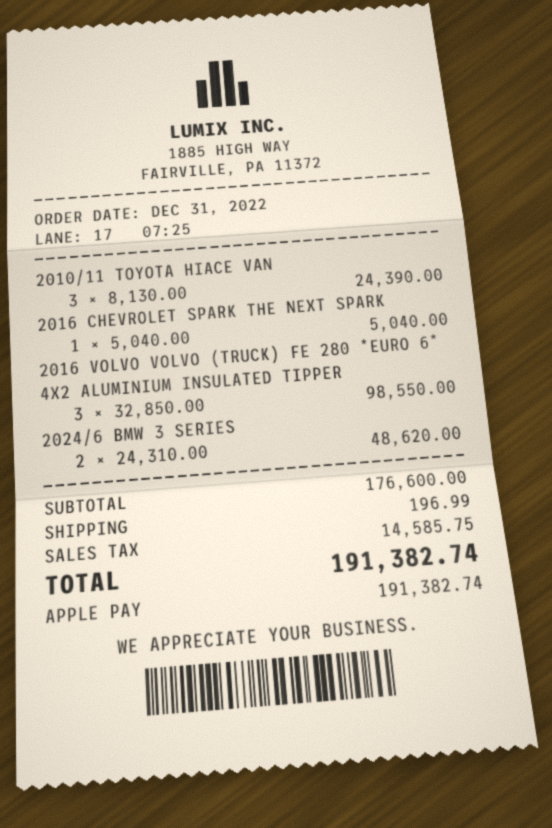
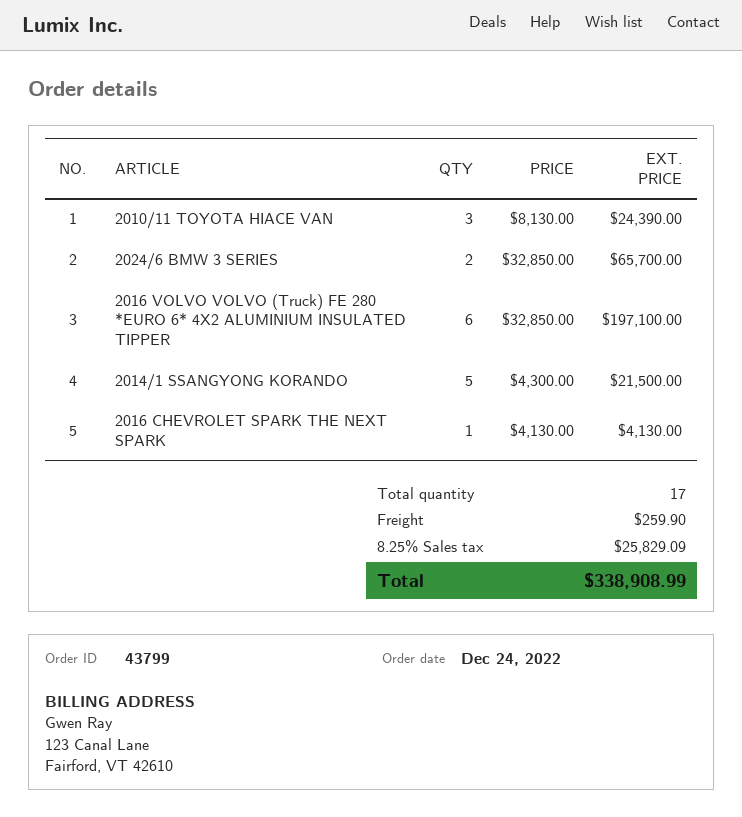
order date: 2022-12-31 -> 2022-12-24
2016 CHEVROLET SPARK THE NEXT SPARK: 1 x 5040.00 = 5040.00 -> 1 x 4130.00 = 4130.00
2016 VOLVO VOLVO (TRUCK) FE 280 *EURO 6* 4X2 ALUMINIUM INSULATED TIPPER: 3 x 32850.00 = 98550.00 -> 6 x 32850.00 = 197100.00
2024/6 BMW 3 SERIES: 2 x 24310.00 = 48620.00 -> 2 x 32850.00 = 65700.00
2014/1 SSANGYONG KORANDO: none -> 5 x 4300.00 = 21500.00
shipping: 196.99 -> 259.90
tax: 14585.75 -> 25829.09
total: 191382.74 -> 338908.99

